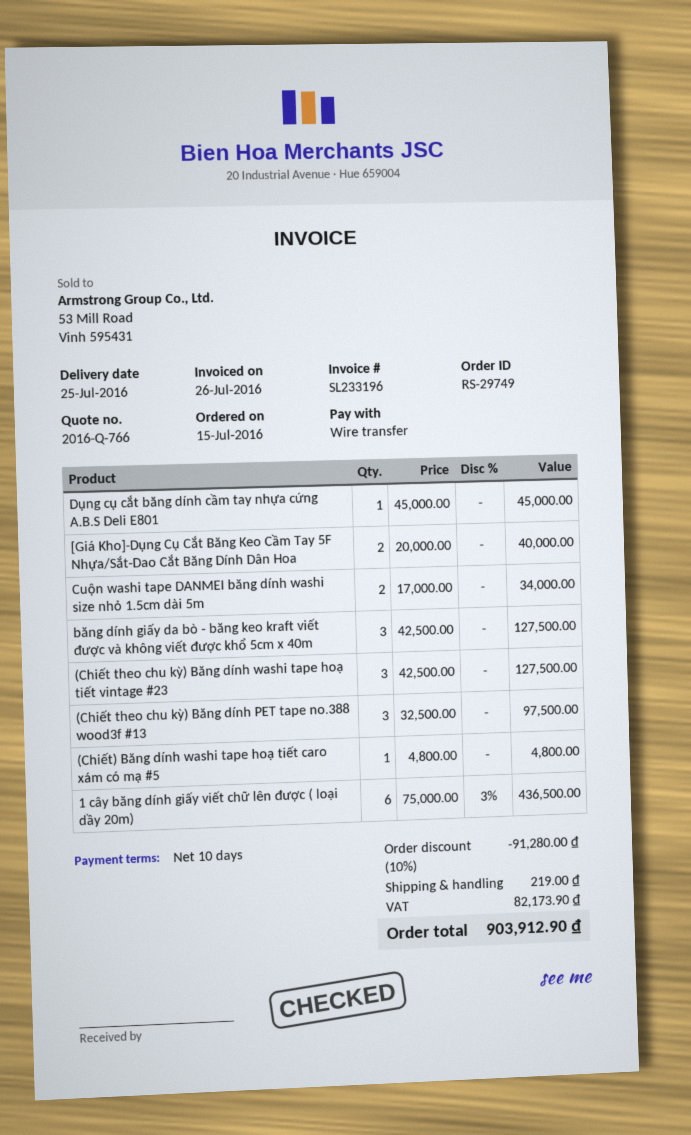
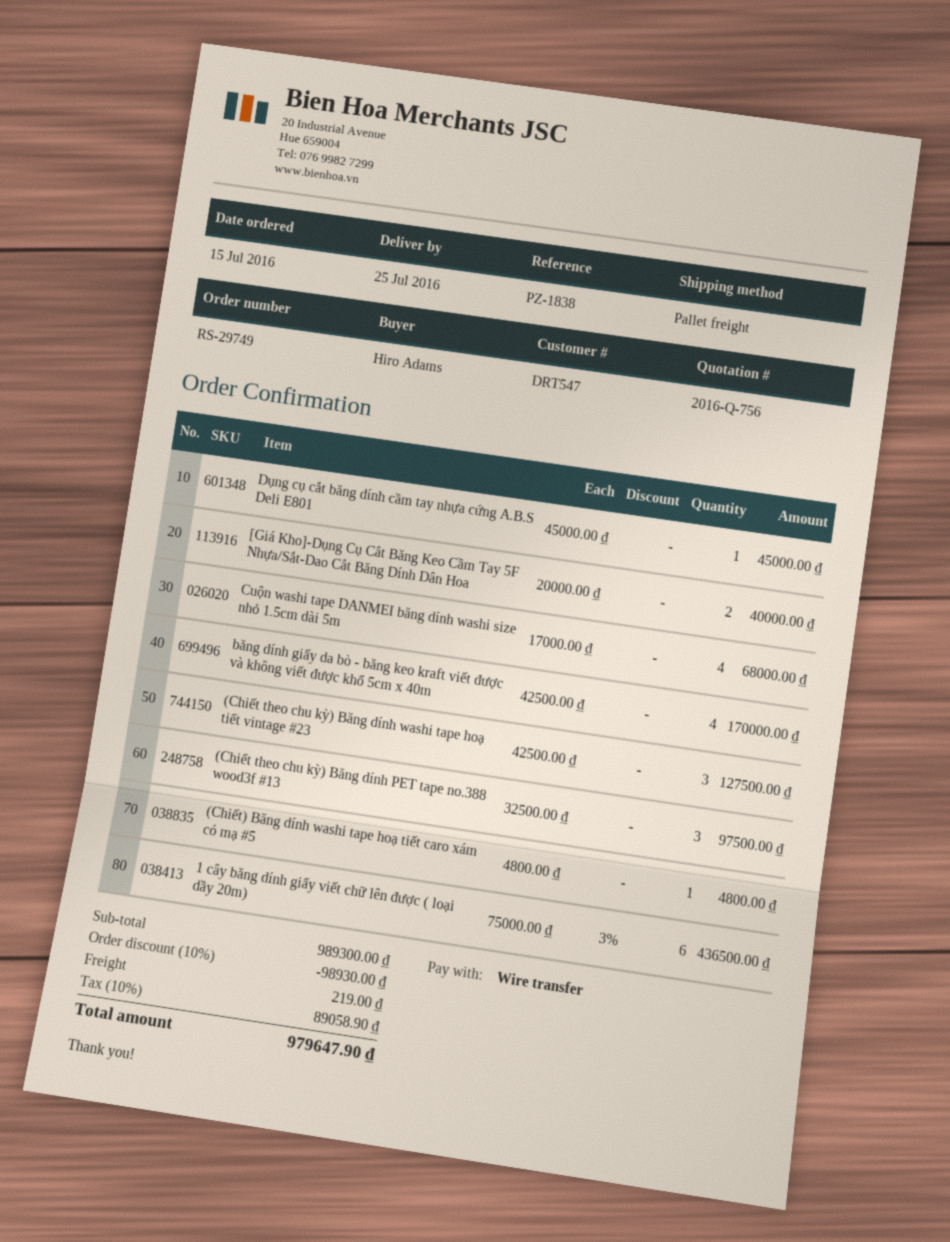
quote number: 2016-Q-766 -> 2016-Q-756
Cuộn washi tape DANMEI băng dính washi size nhỏ 1.5cm dài 5m: 2 x 17000.00 = 34000.00 -> 4 x 17000.00 = 68000.00
băng dính giấy da bò - băng keo kraft viết được và không viết được khổ 5cm x 40m: 3 x 42500.00 = 127500.00 -> 4 x 42500.00 = 170000.00
discount: 10% = 91280.00 -> 10% = 98930.00
tax: 82173.90 -> 89058.90
total: 903912.90 -> 979647.90

